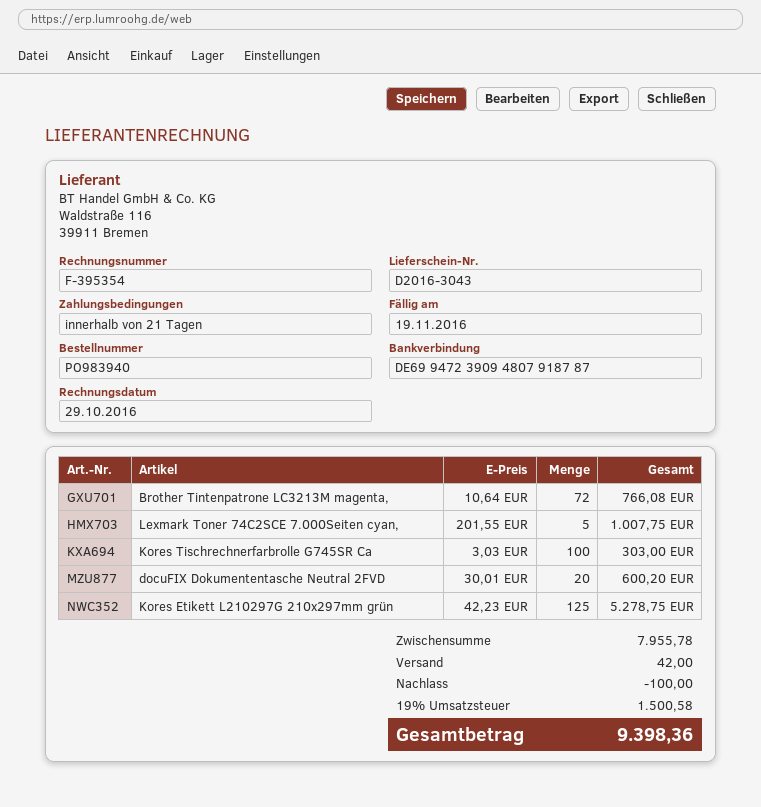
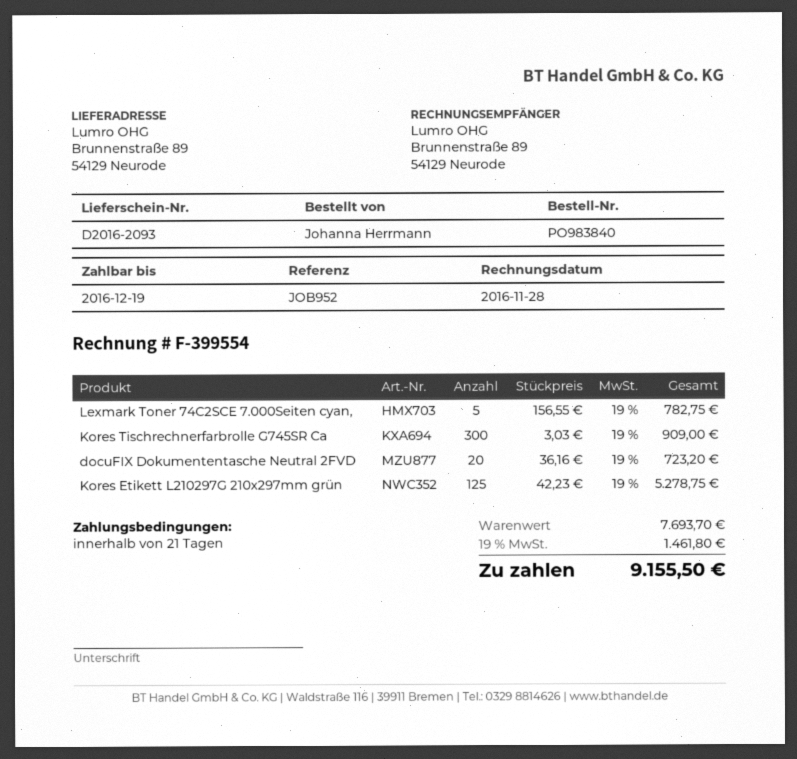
order number: PO983940 -> PO983840
delivery note number: D2016-3043 -> D2016-2093
invoice number: F-395354 -> F-399554
invoice date: 2016-10-29 -> 2016-11-28
due date: 2016-11-19 -> 2016-12-19
Brother Tintenpatrone LC3213M magenta,: 72 x 10.64 = 766.08 -> none
Lexmark Toner 74C2SCE 7.000Seiten cyan,: 5 x 201.55 = 1007.75 -> 5 x 156.55 = 782.75
Kores Tischrechnerfarbrolle G745SR Ca: 100 x 3.03 = 303.00 -> 300 x 3.03 = 909.00
docuFIX Dokumententasche Neutral 2FVD: 20 x 30.01 = 600.20 -> 20 x 36.16 = 723.20
subtotal: 7955.78 -> 7693.70
discount: 100.00 -> none
shipping: 42.00 -> none
tax: 19% = 1500.58 -> 19% = 1461.80
total: 9398.36 -> 9155.50

